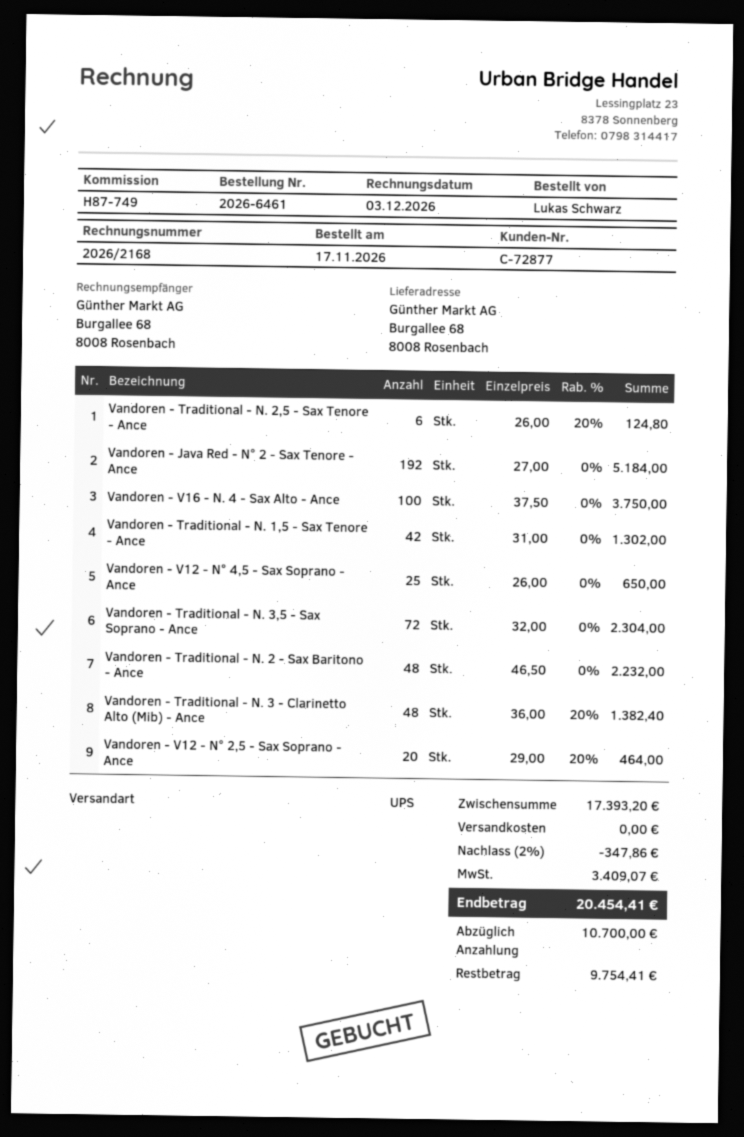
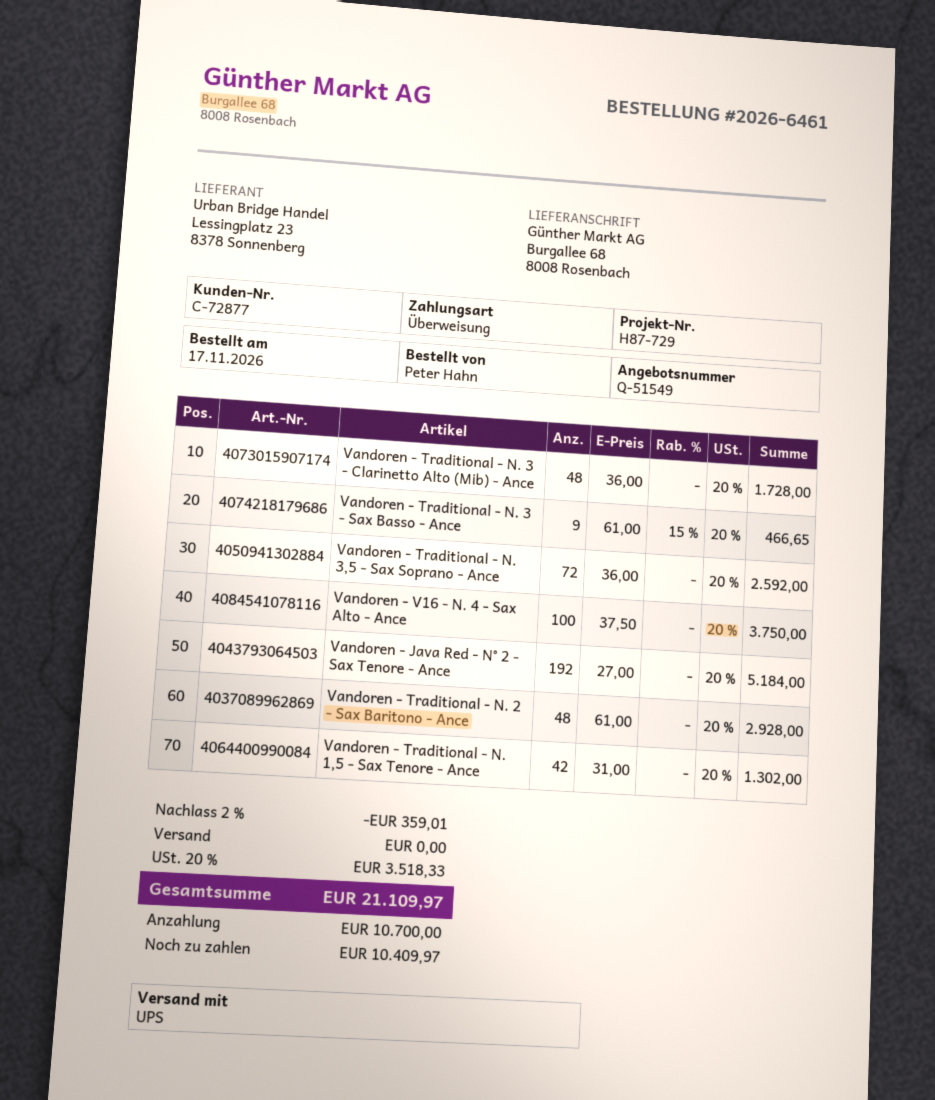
reference: H87-749 -> H87-729
ordered by: Lukas Schwarz -> Peter Hahn
Vandoren - Traditional - N. 2,5 - Sax Tenore - Ance: 6 x 26.00 - 20% = 124.80 -> none
Vandoren - V12 - N° 4,5 - Sax Soprano - Ance: 25 x 26.00 = 650.00 -> none
Vandoren - Traditional - N. 3,5 - Sax Soprano - Ance: 72 x 32.00 = 2304.00 -> 72 x 36.00 = 2592.00
Vandoren - Traditional - N. 2 - Sax Baritono - Ance: 48 x 46.50 = 2232.00 -> 48 x 61.00 = 2928.00
Vandoren - Traditional - N. 3 - Clarinetto Alto (Mib) - Ance: 48 x 36.00 - 20% = 1382.40 -> 48 x 36.00 = 1728.00
Vandoren - V12 - N° 2,5 - Sax Soprano - Ance: 20 x 29.00 - 20% = 464.00 -> none
Vandoren - Traditional - N. 3 - Sax Basso - Ance: none -> 9 x 61.00 - 15% = 466.65
discount: 2% = 347.86 -> 2% = 359.01
tax: 3409.07 -> 3518.33
total: 20454.41 -> 21109.97
balance: 9754.41 -> 10409.97

